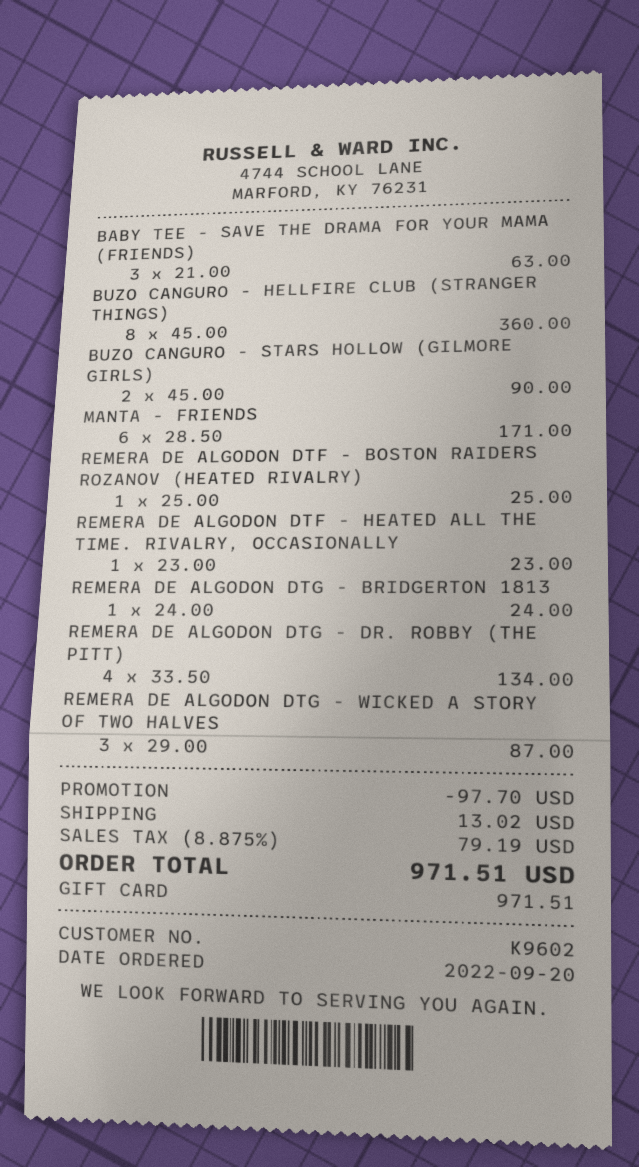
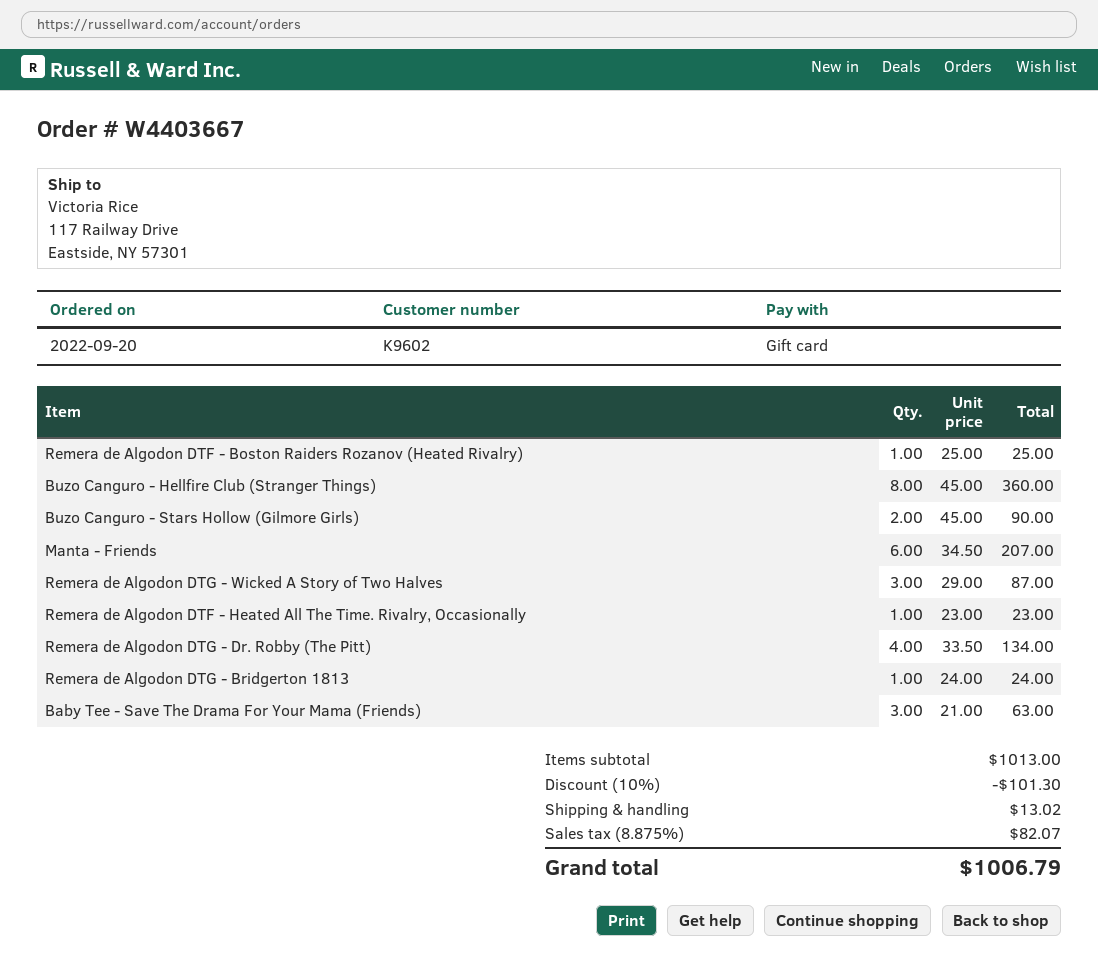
MANTA - FRIENDS: 6 x 28.50 = 171.00 -> 6 x 34.50 = 207.00
discount: 97.70 -> 101.30
tax: 8.875% = 79.19 -> 8.875% = 82.07
total: 971.51 -> 1006.79

